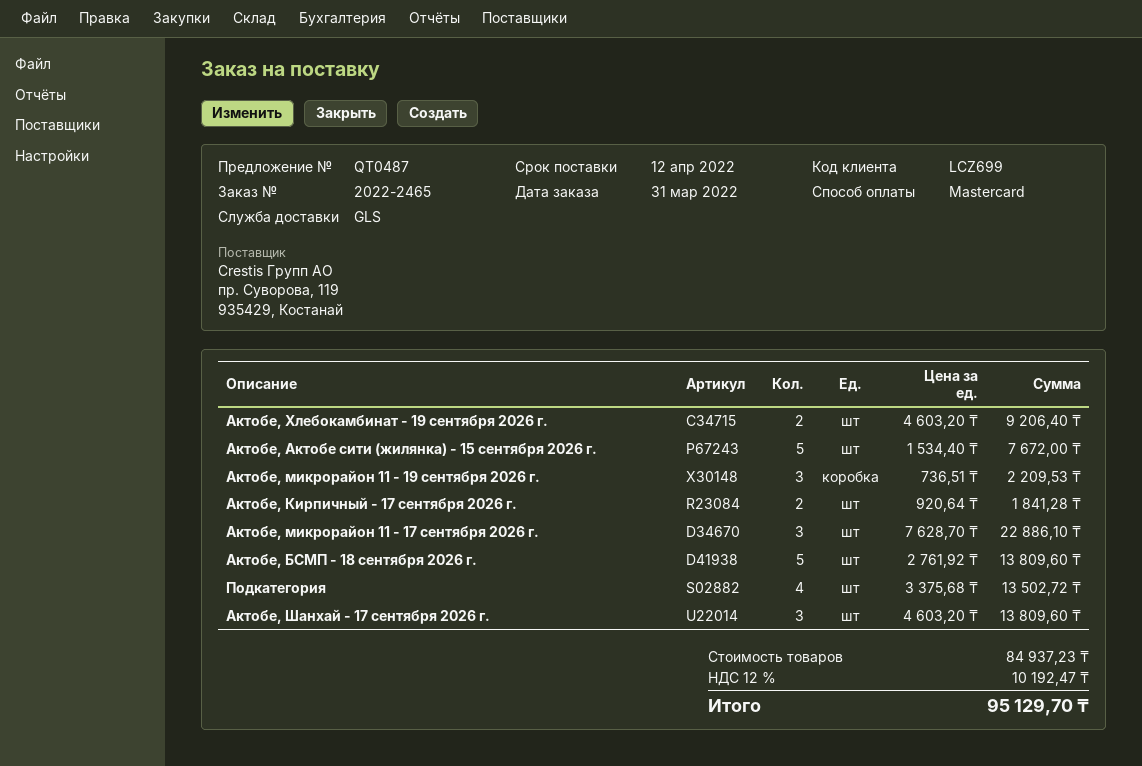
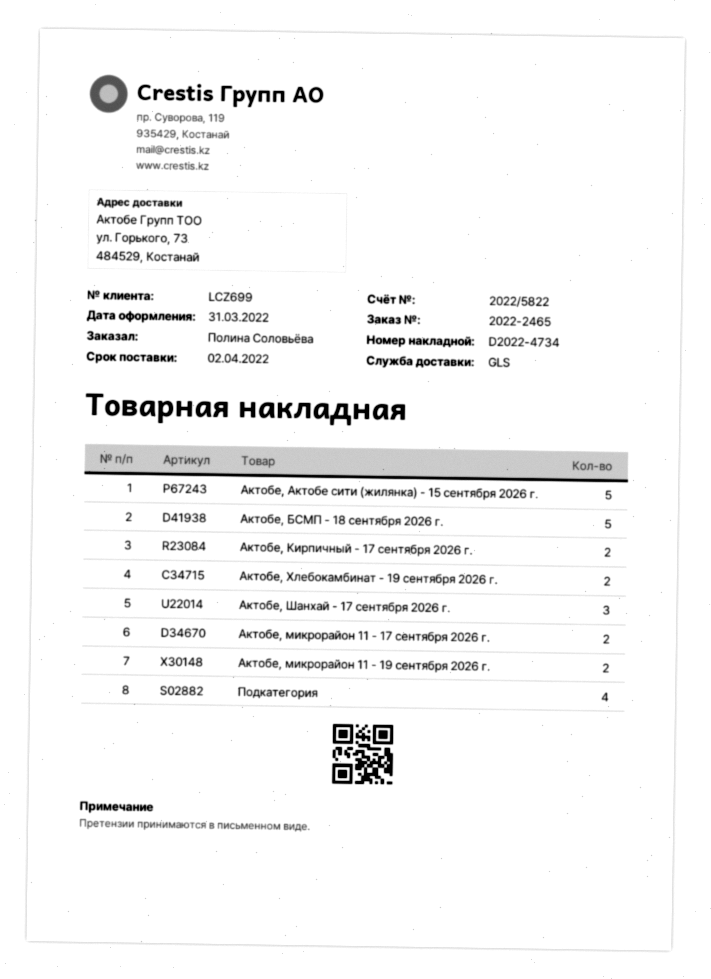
delivery date: 2022-04-12 -> 2022-04-02
Актобе, микрорайон 11 - 19 сентября 2026 г.: 3 -> 2
Актобе, микрорайон 11 - 17 сентября 2026 г.: 3 -> 2

